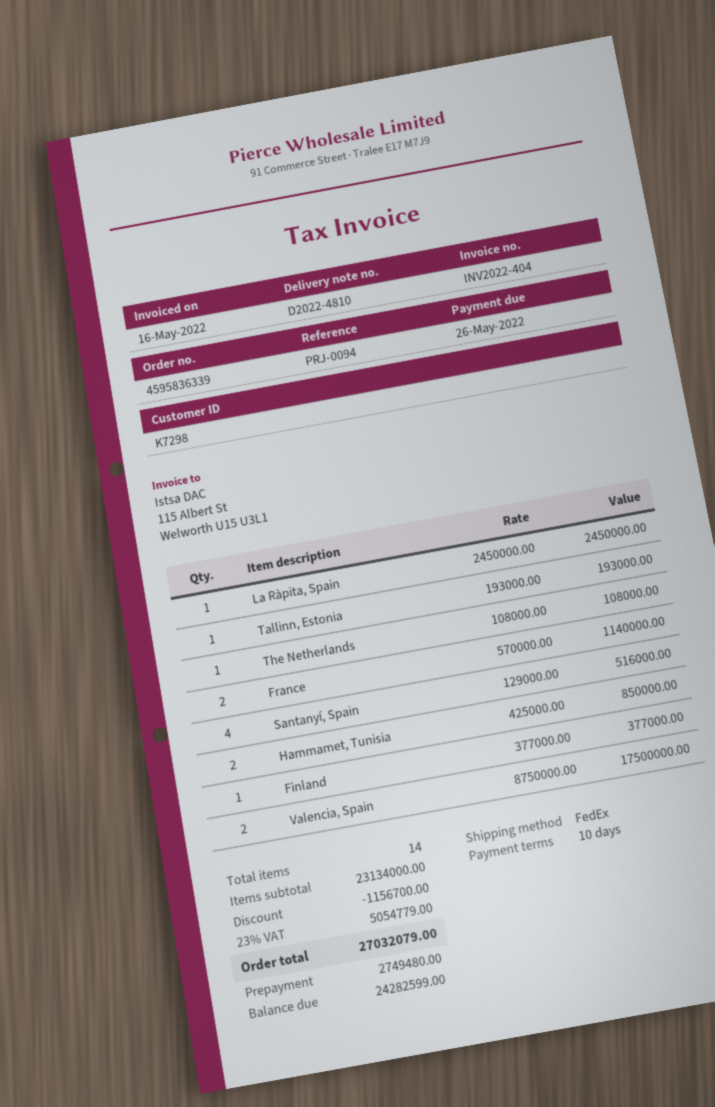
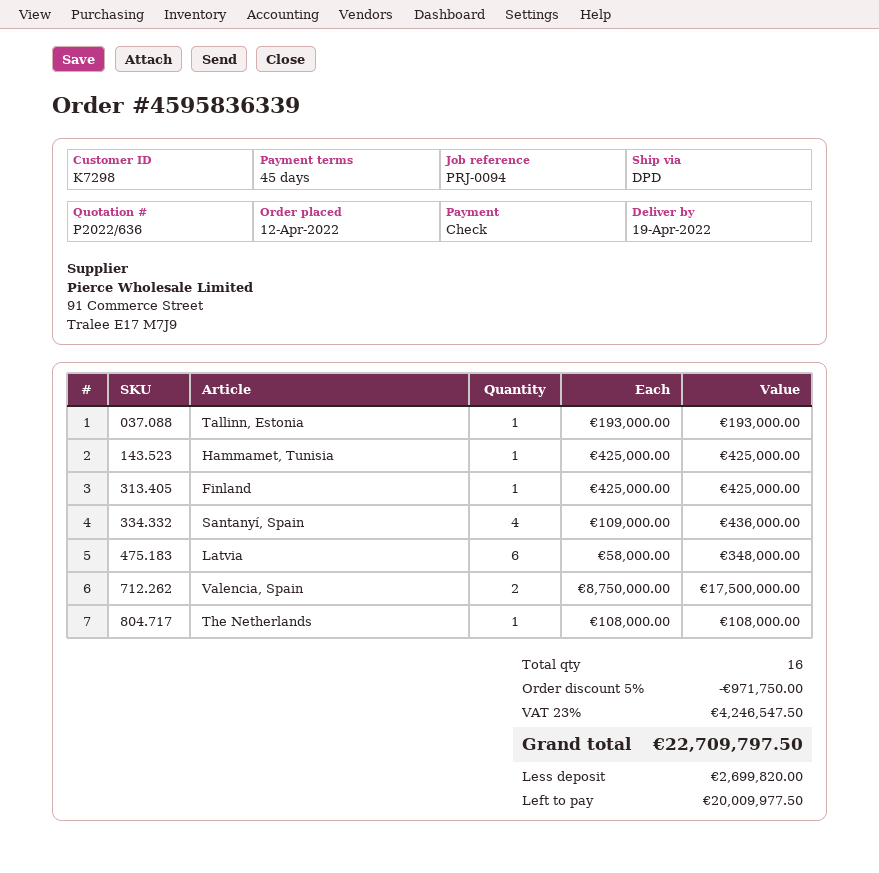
payment terms: 10 days -> 45 days
shipping method: FedEx -> DPD
La Ràpita, Spain: 1 x 2450000.00 = 2450000.00 -> none
France: 2 x 570000.00 = 1140000.00 -> none
Santanyí, Spain: 4 x 129000.00 = 516000.00 -> 4 x 109000.00 = 436000.00
Hammamet, Tunisia: 2 x 425000.00 = 850000.00 -> 1 x 425000.00 = 425000.00
Finland: 1 x 377000.00 = 377000.00 -> 1 x 425000.00 = 425000.00
Latvia: none -> 6 x 58000.00 = 348000.00
total quantity: 14 -> 16
discount: 1156700.00 -> 971750.00
tax: 23% = 5054779.00 -> 23% = 4246547.50
total: 27032079.00 -> 22709797.50
deposit: 2749480.00 -> 2699820.00
balance: 24282599.00 -> 20009977.50

